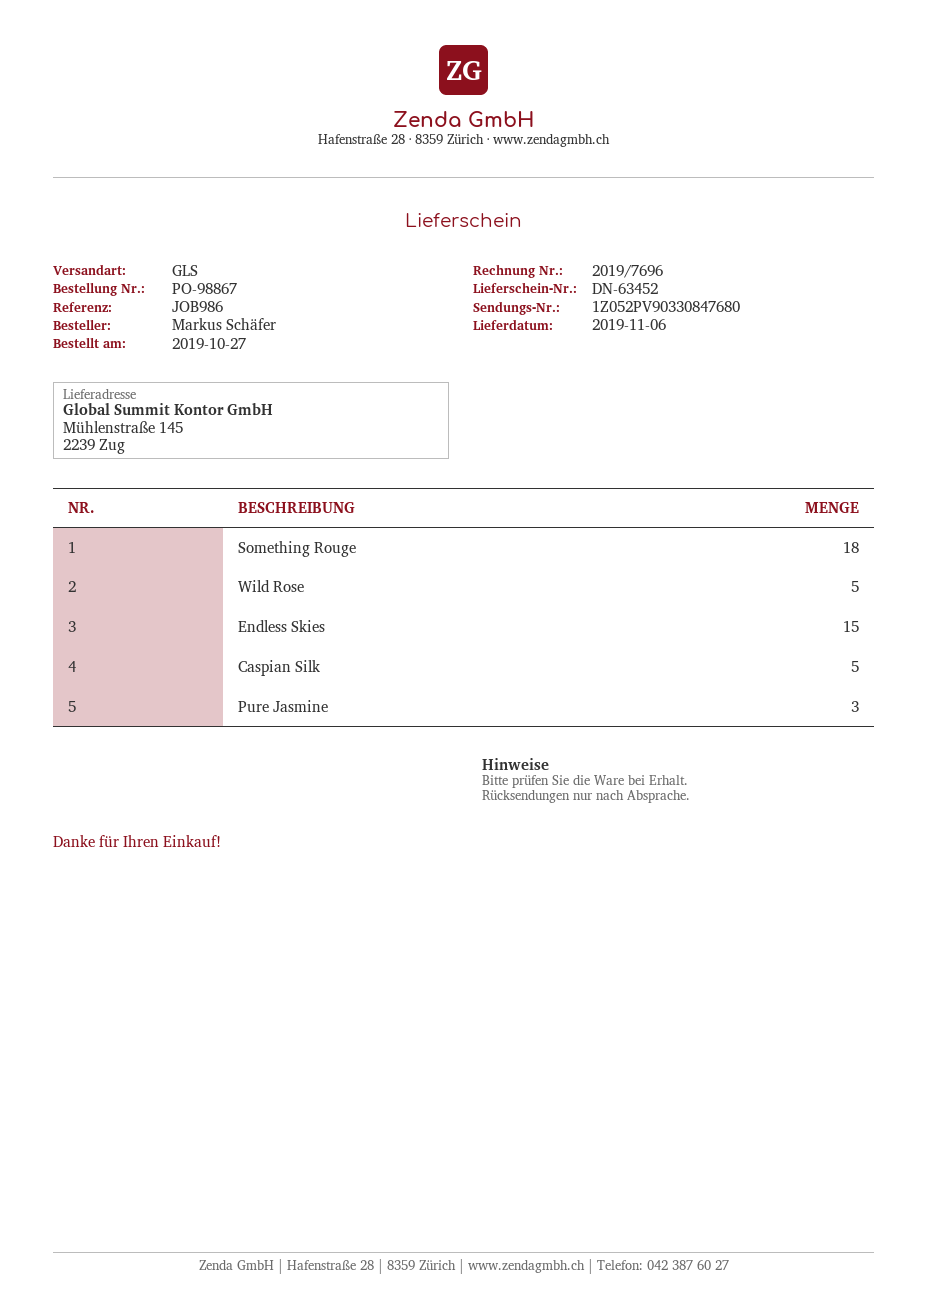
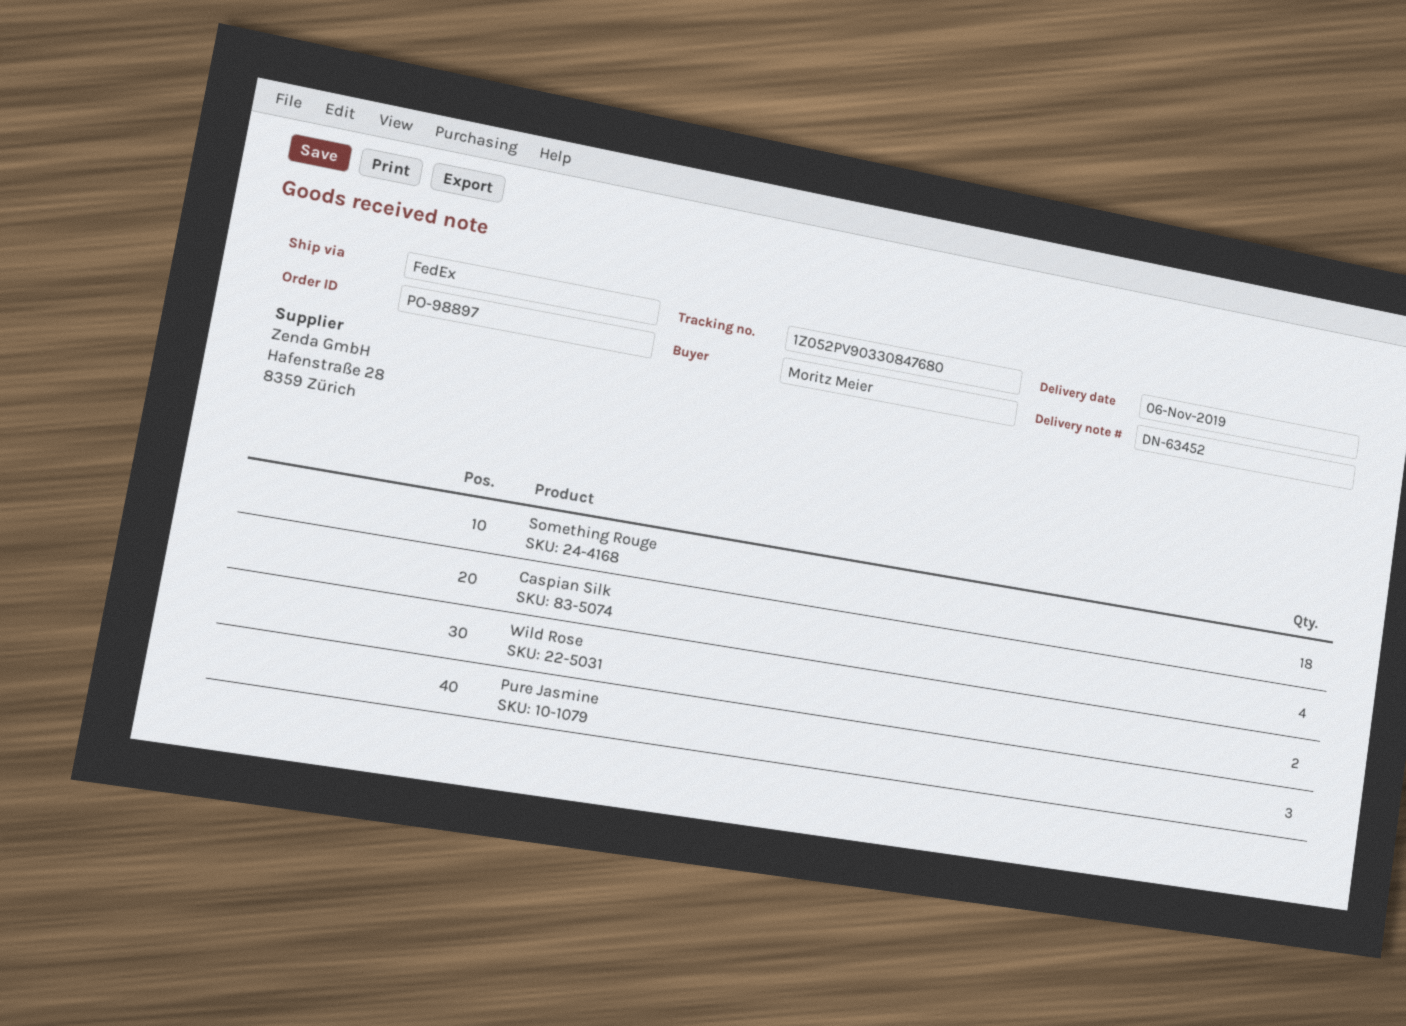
order number: PO-98867 -> PO-98897
ordered by: Markus Schäfer -> Moritz Meier
shipping method: GLS -> FedEx
Wild Rose: 5 -> 2
Endless Skies: 15 -> none
Caspian Silk: 5 -> 4

